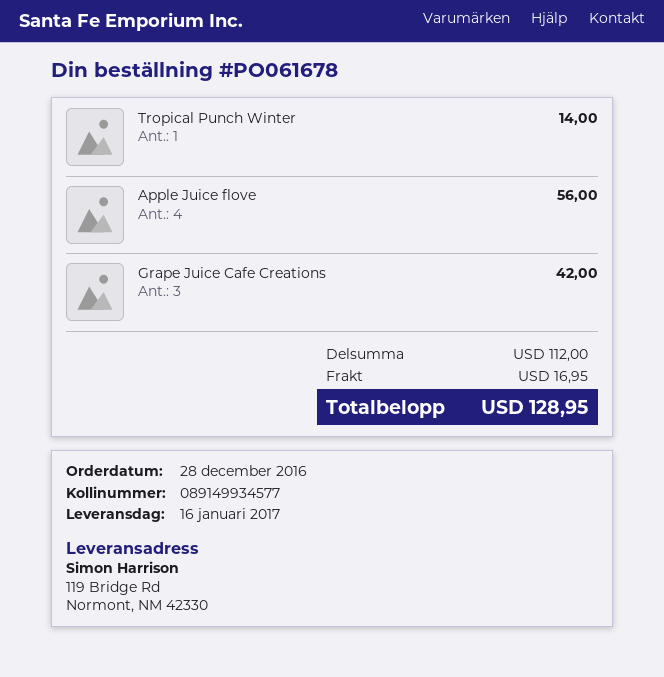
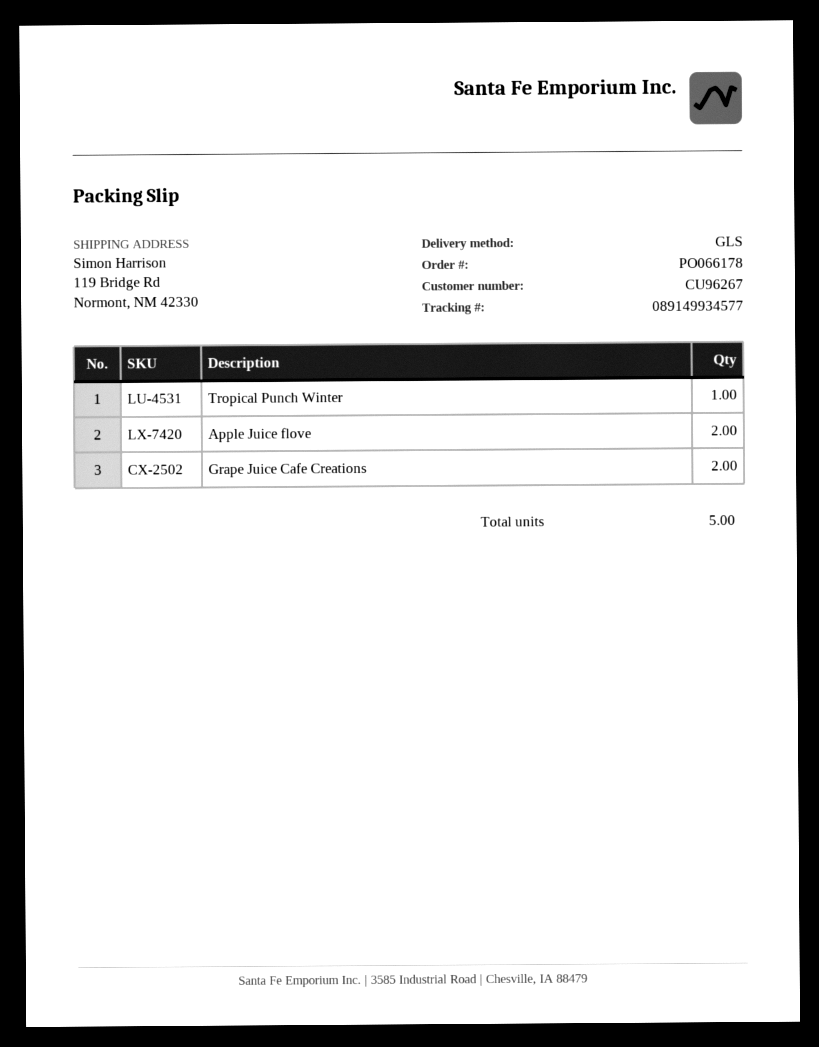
order number: PO061678 -> PO066178
Apple Juice flove: 4 -> 2
Grape Juice Cafe Creations: 3 -> 2

